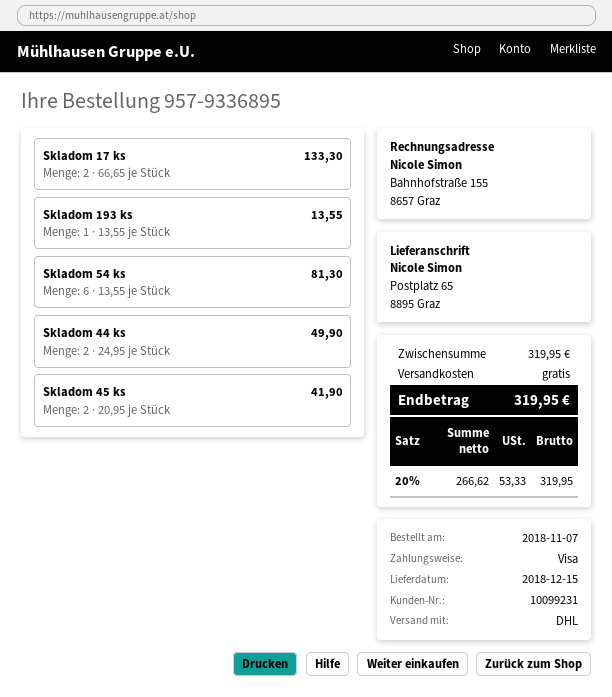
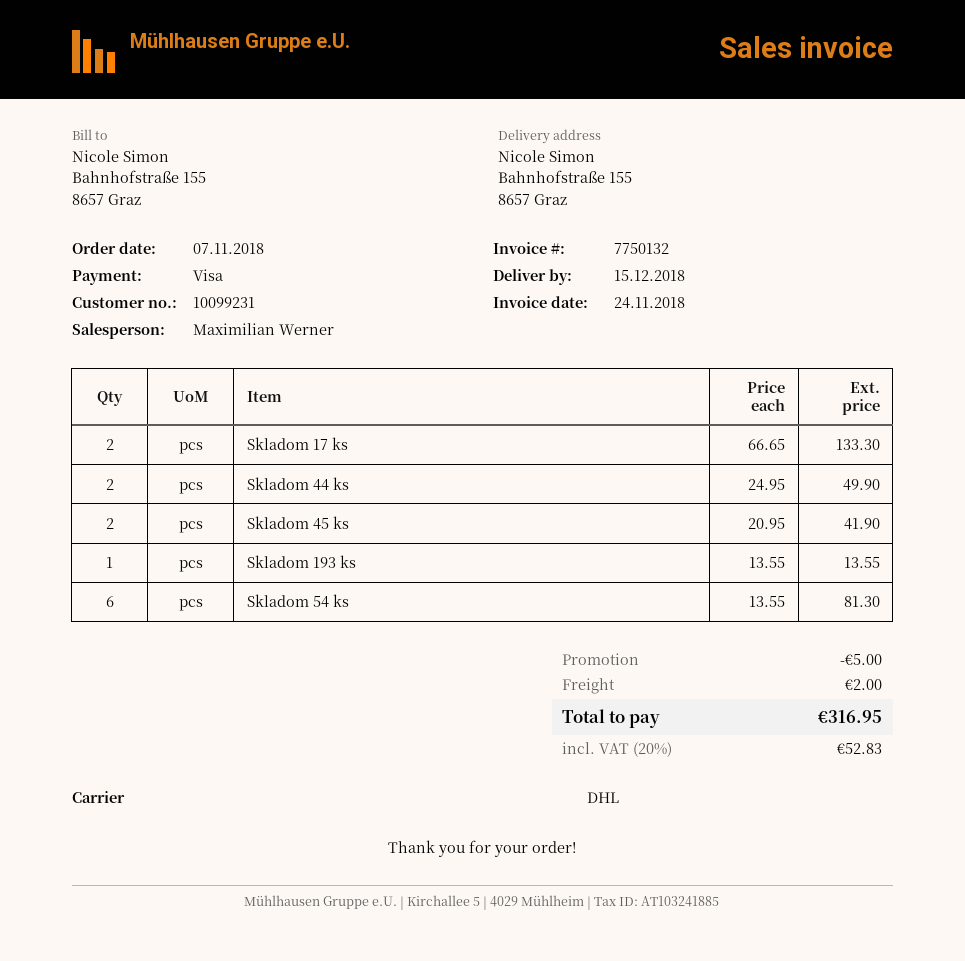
ship to: Postplatz 65, 8895 Graz -> Bahnhofstraße 155, 8657 Graz
discount: none -> 5.00
shipping: 0.00 -> 2.00
tax: 20% = 53.33 -> 20% = 52.83
total: 319.95 -> 316.95

